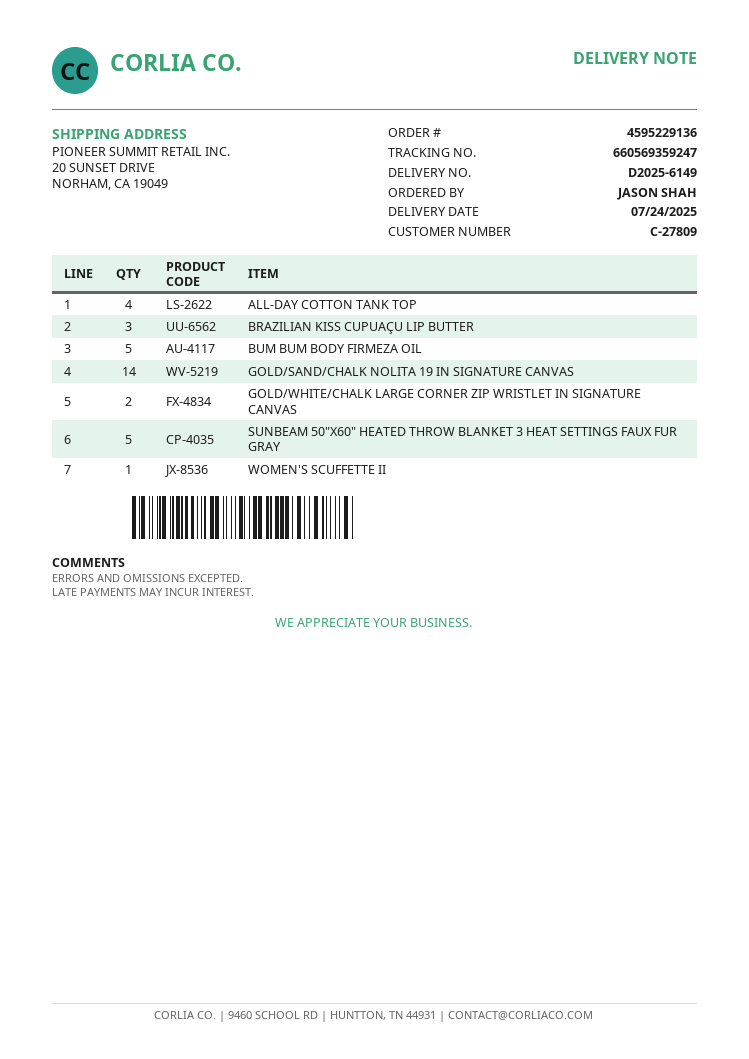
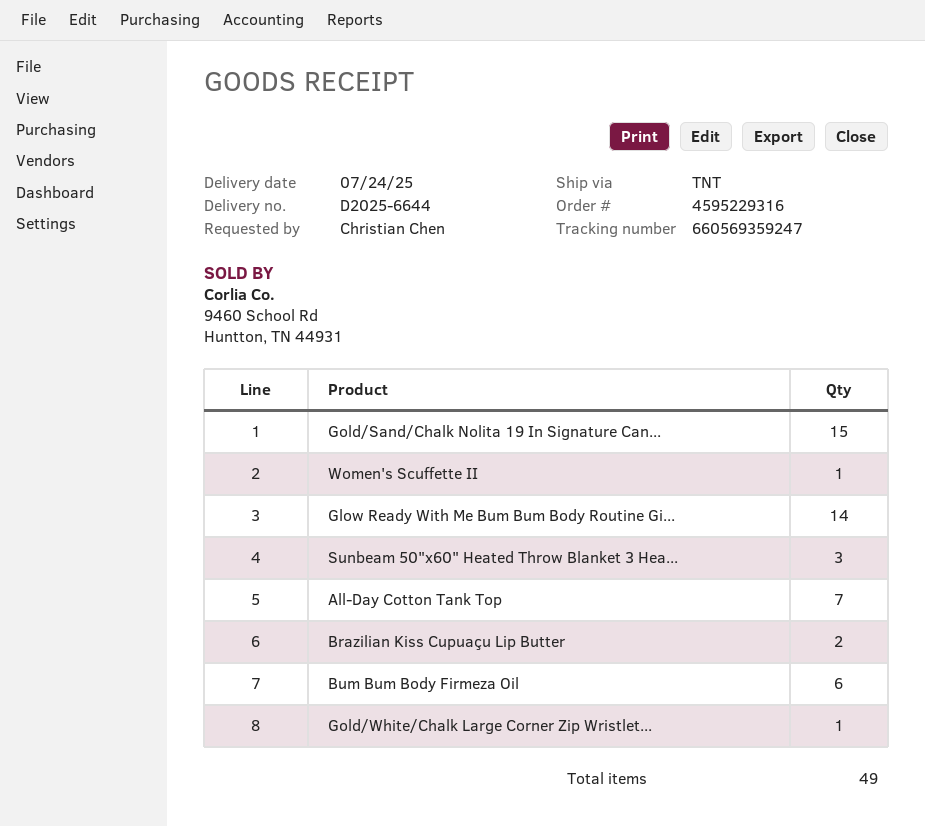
order number: 4595229136 -> 4595229316
delivery note number: D2025-6149 -> D2025-6644
ordered by: JASON SHAH -> Christian Chen
ALL-DAY COTTON TANK TOP: 4 -> 7
BRAZILIAN KISS CUPUAÇU LIP BUTTER: 3 -> 2
BUM BUM BODY FIRMEZA OIL: 5 -> 6
GOLD/SAND/CHALK NOLITA 19 IN SIGNATURE CANVAS: 14 -> 15
GOLD/WHITE/CHALK LARGE CORNER ZIP WRISTLET IN SIGNATURE CANVAS: 2 -> 1
SUNBEAM 50"X60" HEATED THROW BLANKET 3 HEAT SETTINGS FAUX FUR GRAY: 5 -> 3
Glow Ready With Me Bum Bum Body Routine Gi...: none -> 14

